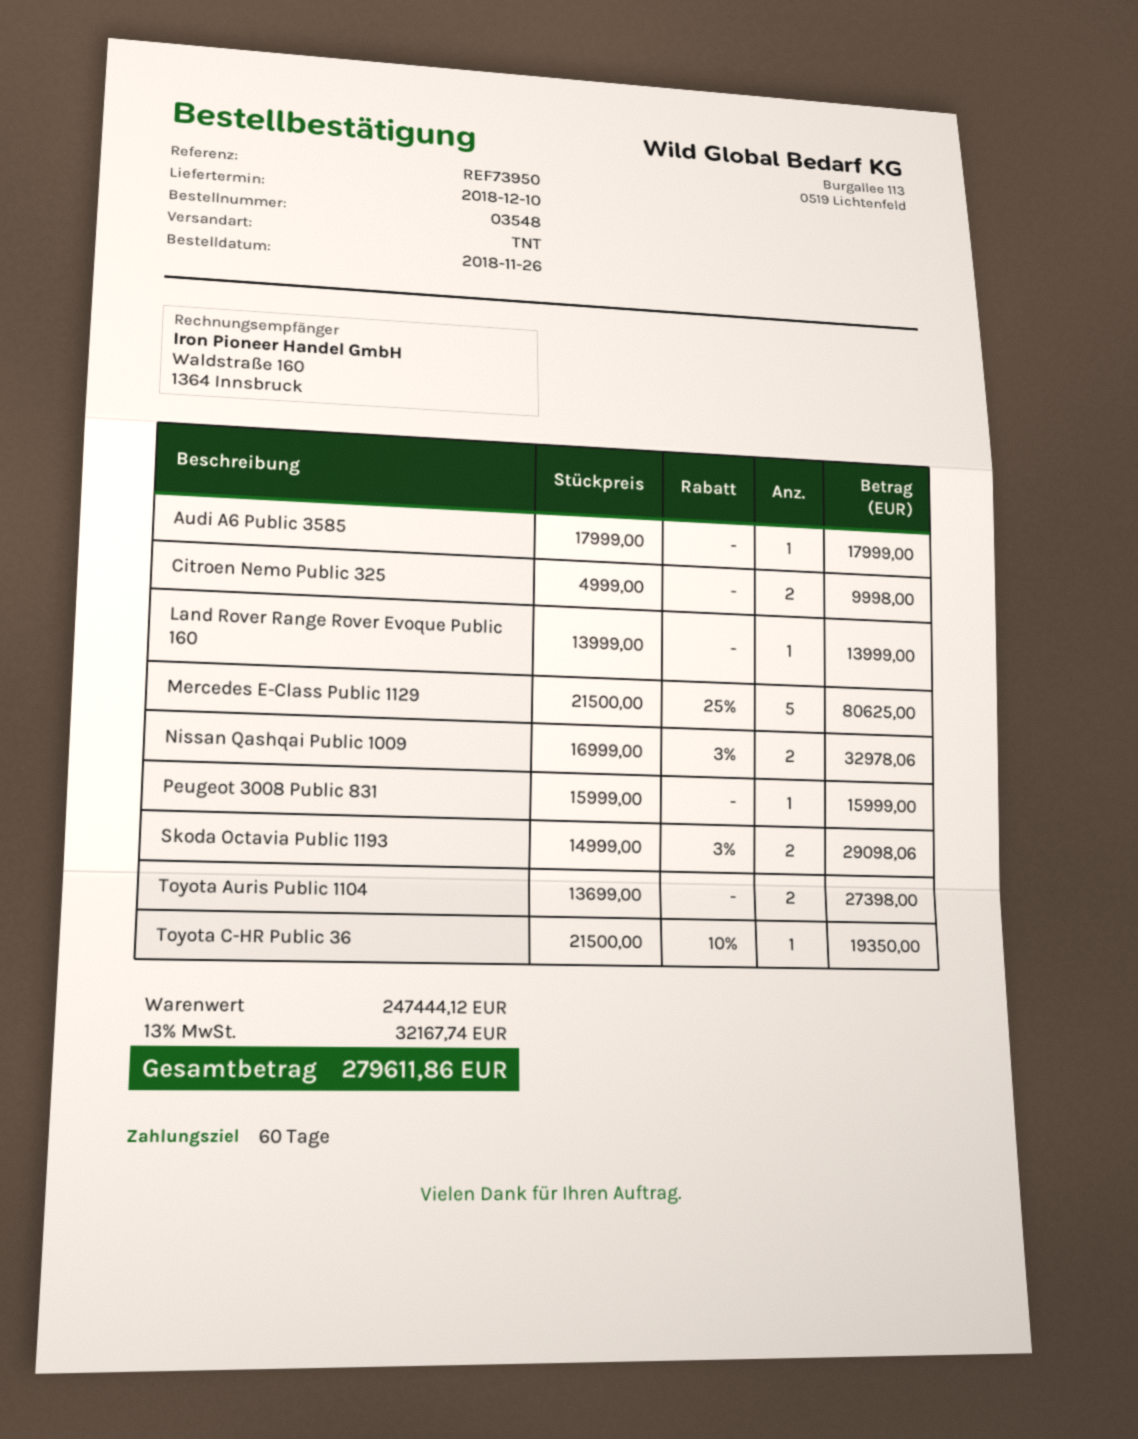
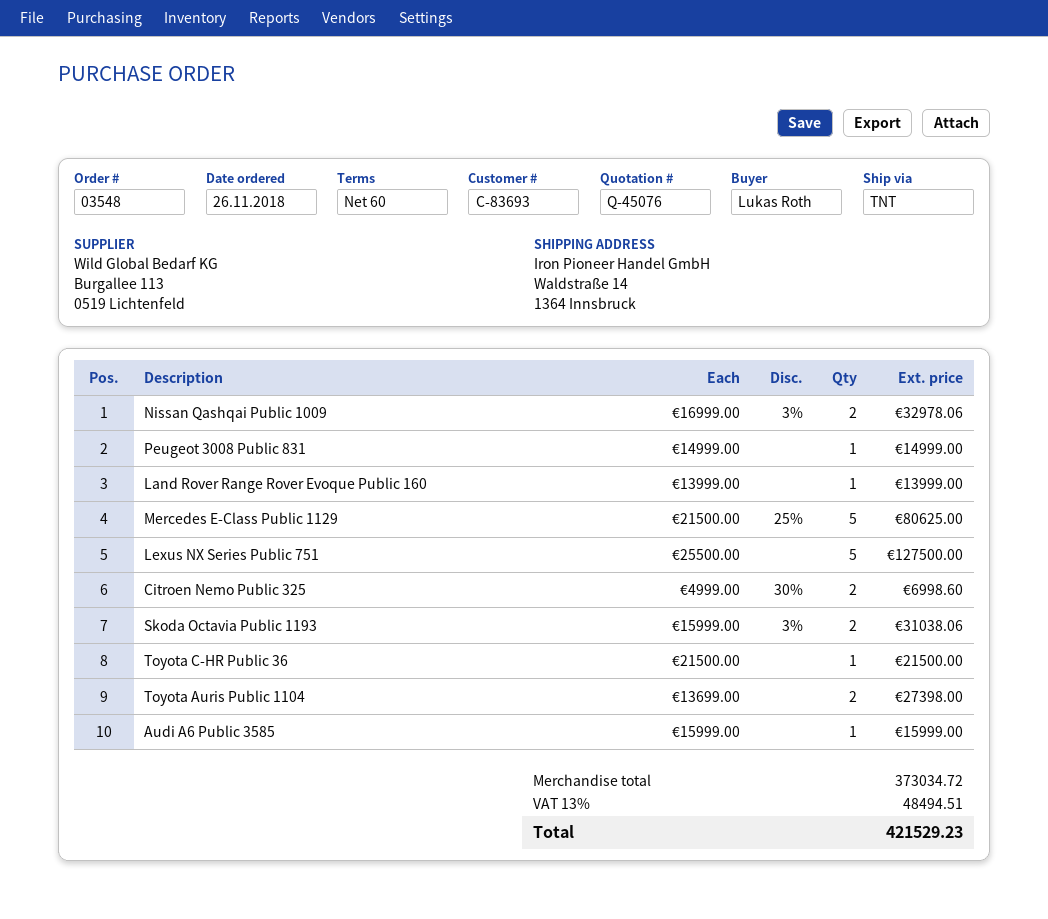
Audi A6 Public 3585: 1 x 17999.00 = 17999.00 -> 1 x 15999.00 = 15999.00
Citroen Nemo Public 325: 2 x 4999.00 = 9998.00 -> 2 x 4999.00 - 30% = 6998.60
Peugeot 3008 Public 831: 1 x 15999.00 = 15999.00 -> 1 x 14999.00 = 14999.00
Skoda Octavia Public 1193: 2 x 14999.00 - 3% = 29098.06 -> 2 x 15999.00 - 3% = 31038.06
Toyota C-HR Public 36: 1 x 21500.00 - 10% = 19350.00 -> 1 x 21500.00 = 21500.00
Lexus NX Series Public 751: none -> 5 x 25500.00 = 127500.00
subtotal: 247444.12 -> 373034.72
tax: 13% = 32167.74 -> 13% = 48494.51
total: 279611.86 -> 421529.23

